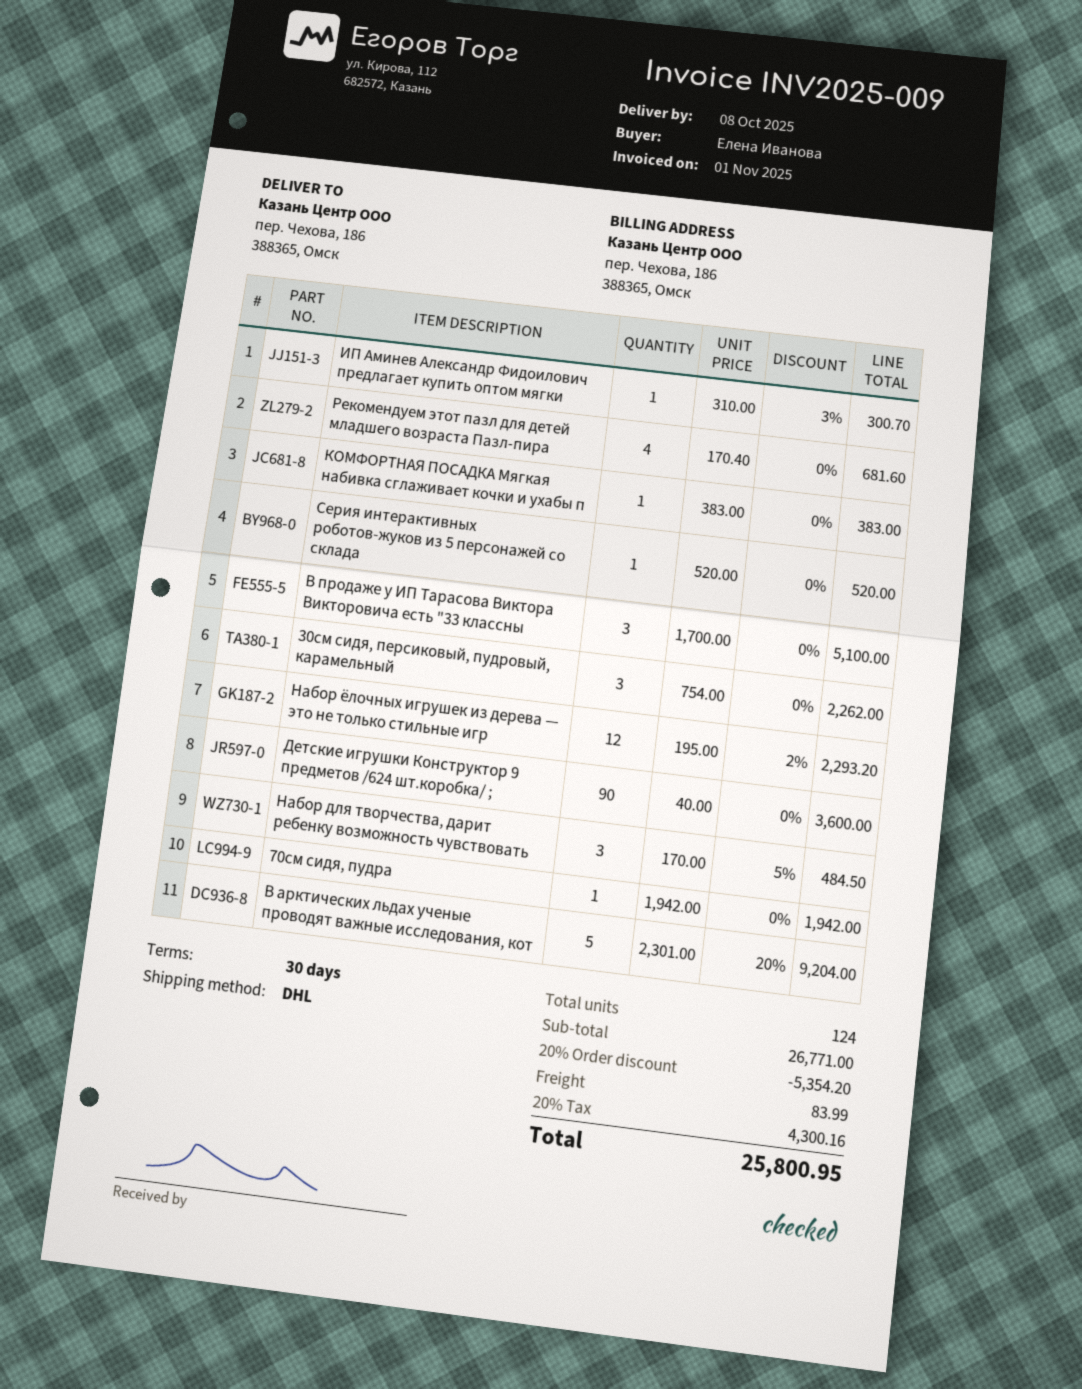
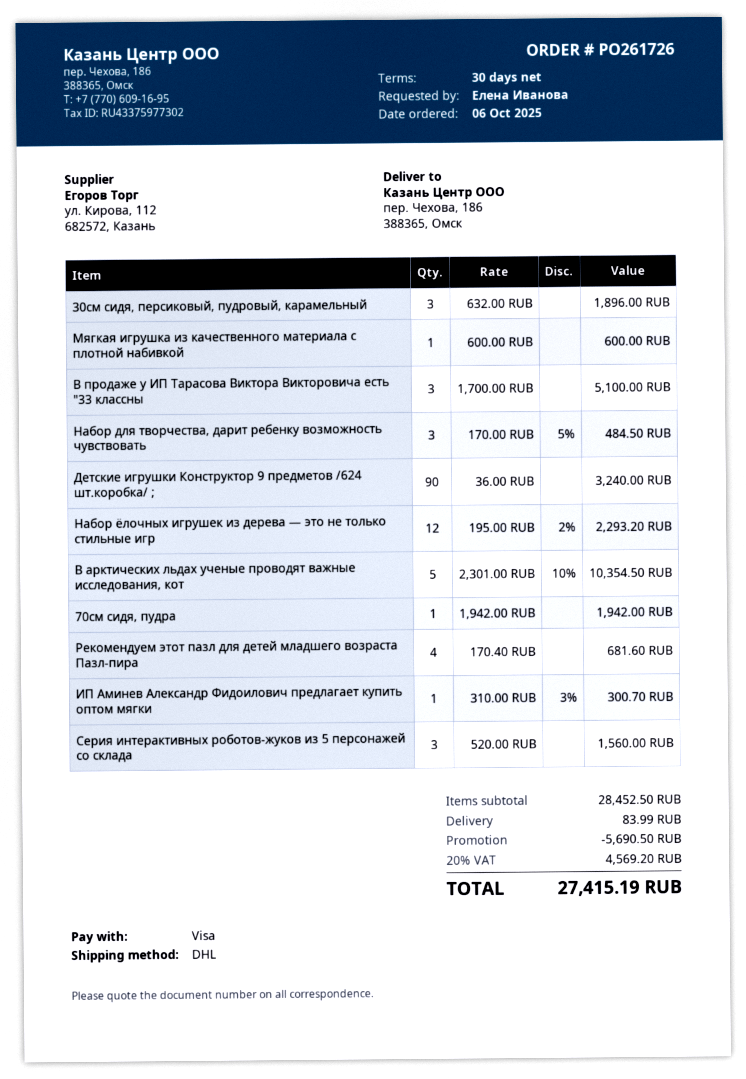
КОМФОРТНАЯ ПОСАДКА Мягкая набивка сглаживает кочки и ухабы п: 1 x 383.00 = 383.00 -> none
Серия интерактивных роботов-жуков из 5 персонажей со склада: 1 x 520.00 = 520.00 -> 3 x 520.00 = 1560.00
30см сидя, персиковый, пудровый, карамельный: 3 x 754.00 = 2262.00 -> 3 x 632.00 = 1896.00
Детские игрушки Конструктор 9 предметов /624 шт.коробка/ ;: 90 x 40.00 = 3600.00 -> 90 x 36.00 = 3240.00
В арктических льдах ученые проводят важные исследования, кот: 5 x 2301.00 - 20% = 9204.00 -> 5 x 2301.00 - 10% = 10354.50
Мягкая игрушка из качественного материала с плотной набивкой: none -> 1 x 600.00 = 600.00
subtotal: 26771.00 -> 28452.50
discount: 5354.20 -> 5690.50
tax: 20% = 4300.16 -> 20% = 4569.20
total: 25800.95 -> 27415.19

